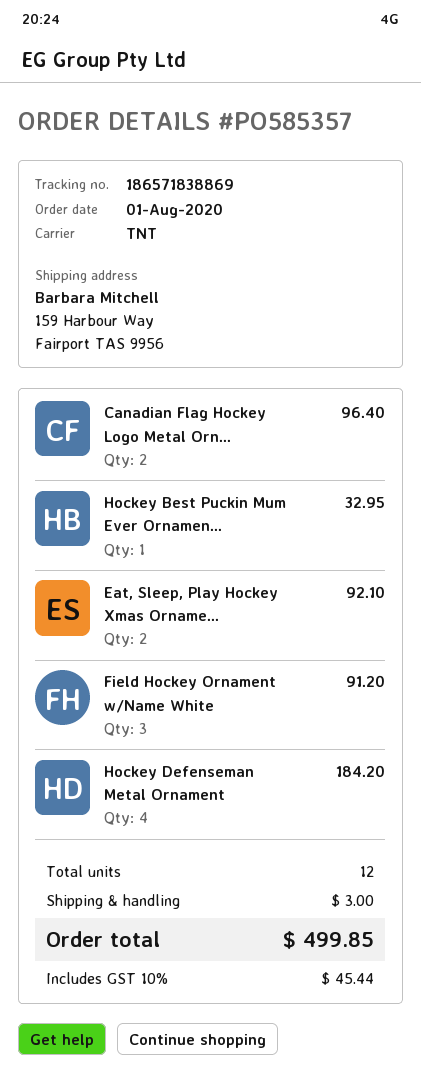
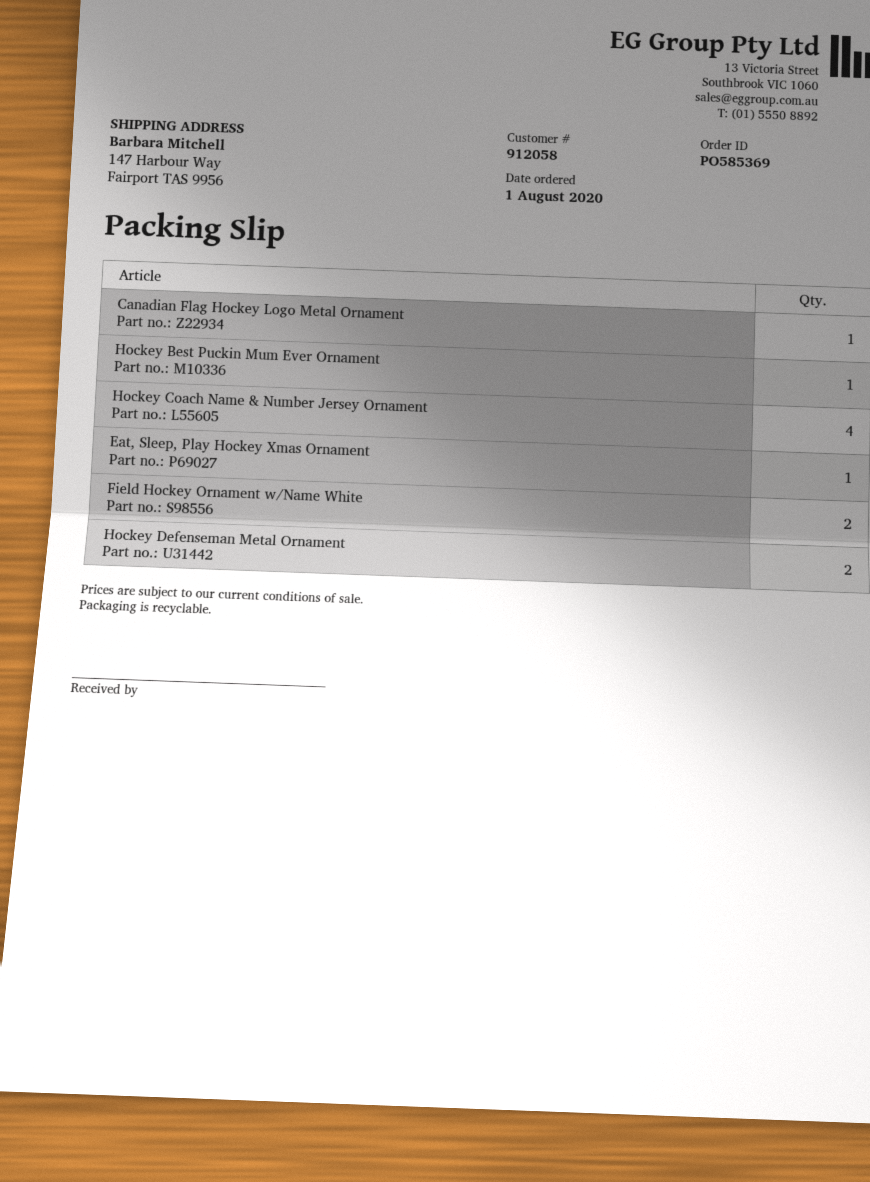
order number: PO585357 -> PO585369
ship to: 159 Harbour Way, Fairport TAS 9956 -> 147 Harbour Way, Fairport TAS 9956
Canadian Flag Hockey Logo Metal Orn...: 2 -> 1
Eat, Sleep, Play Hockey Xmas Orname...: 2 -> 1
Field Hockey Ornament w/Name White: 3 -> 2
Hockey Defenseman Metal Ornament: 4 -> 2
Hockey Coach Name & Number Jersey Ornament: none -> 4

